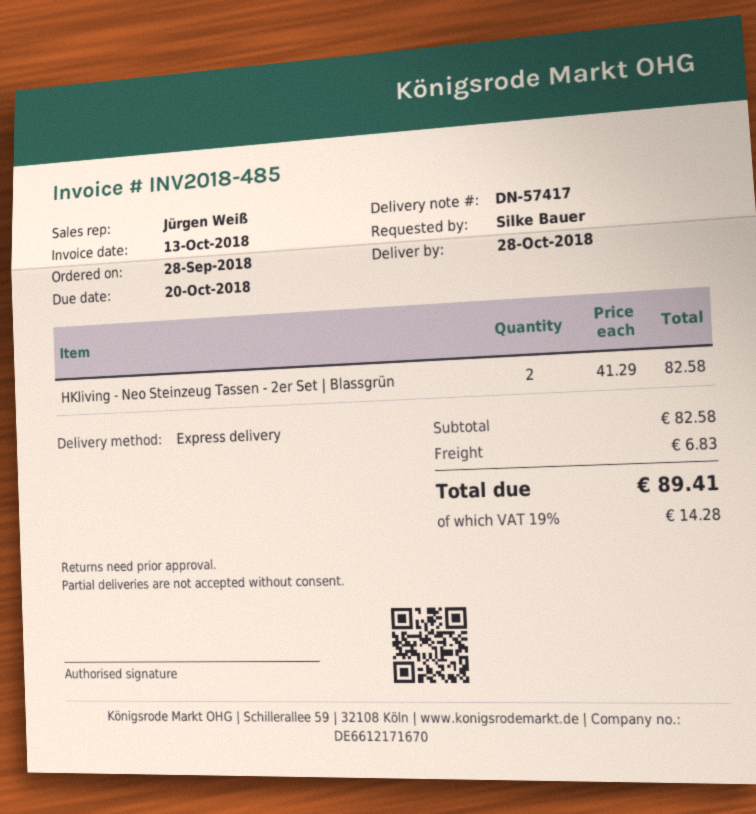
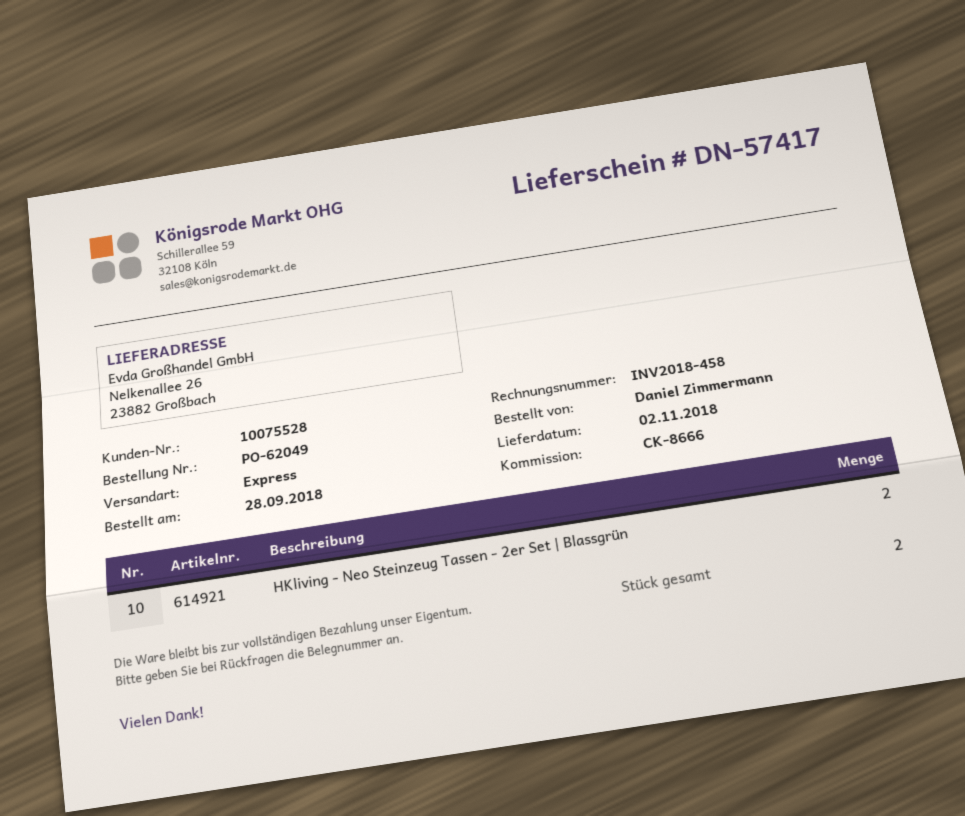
delivery date: 2018-10-28 -> 2018-11-02
invoice number: INV2018-485 -> INV2018-458
ordered by: Silke Bauer -> Daniel Zimmermann

